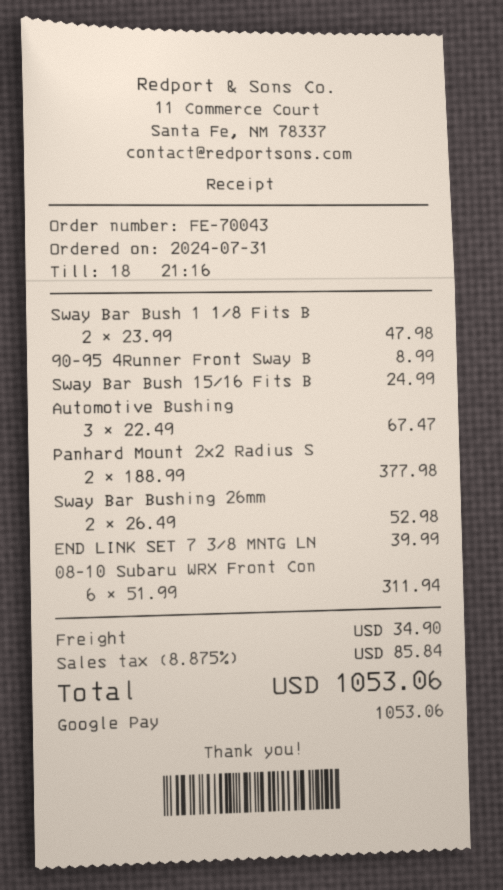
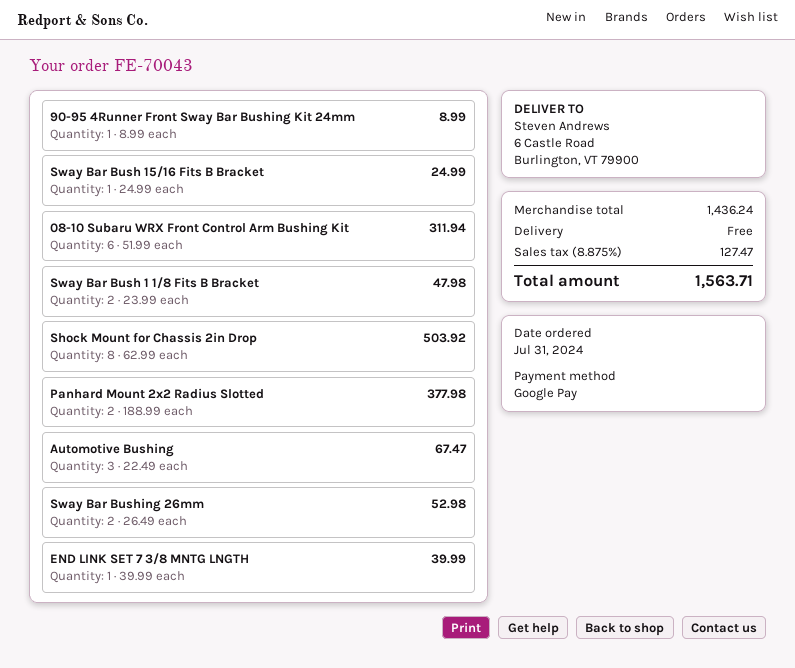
Shock Mount for Chassis 2in Drop: none -> 8 x 62.99 = 503.92
shipping: 34.90 -> 0.00
tax: 8.875% = 85.84 -> 8.875% = 127.47
total: 1053.06 -> 1563.71

